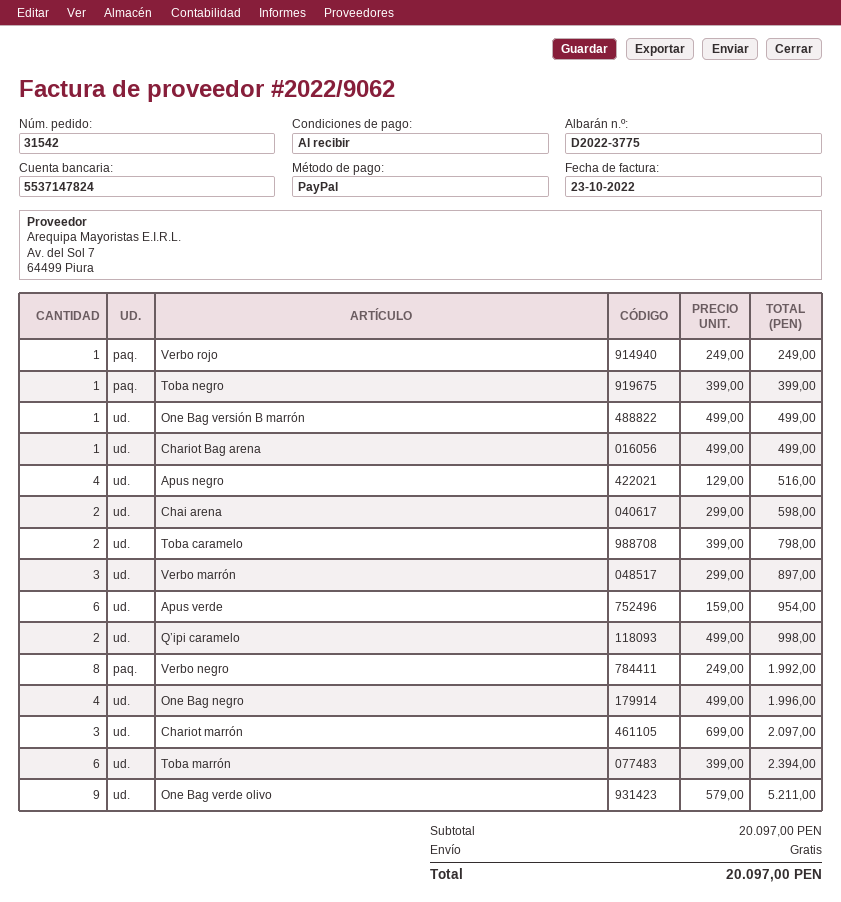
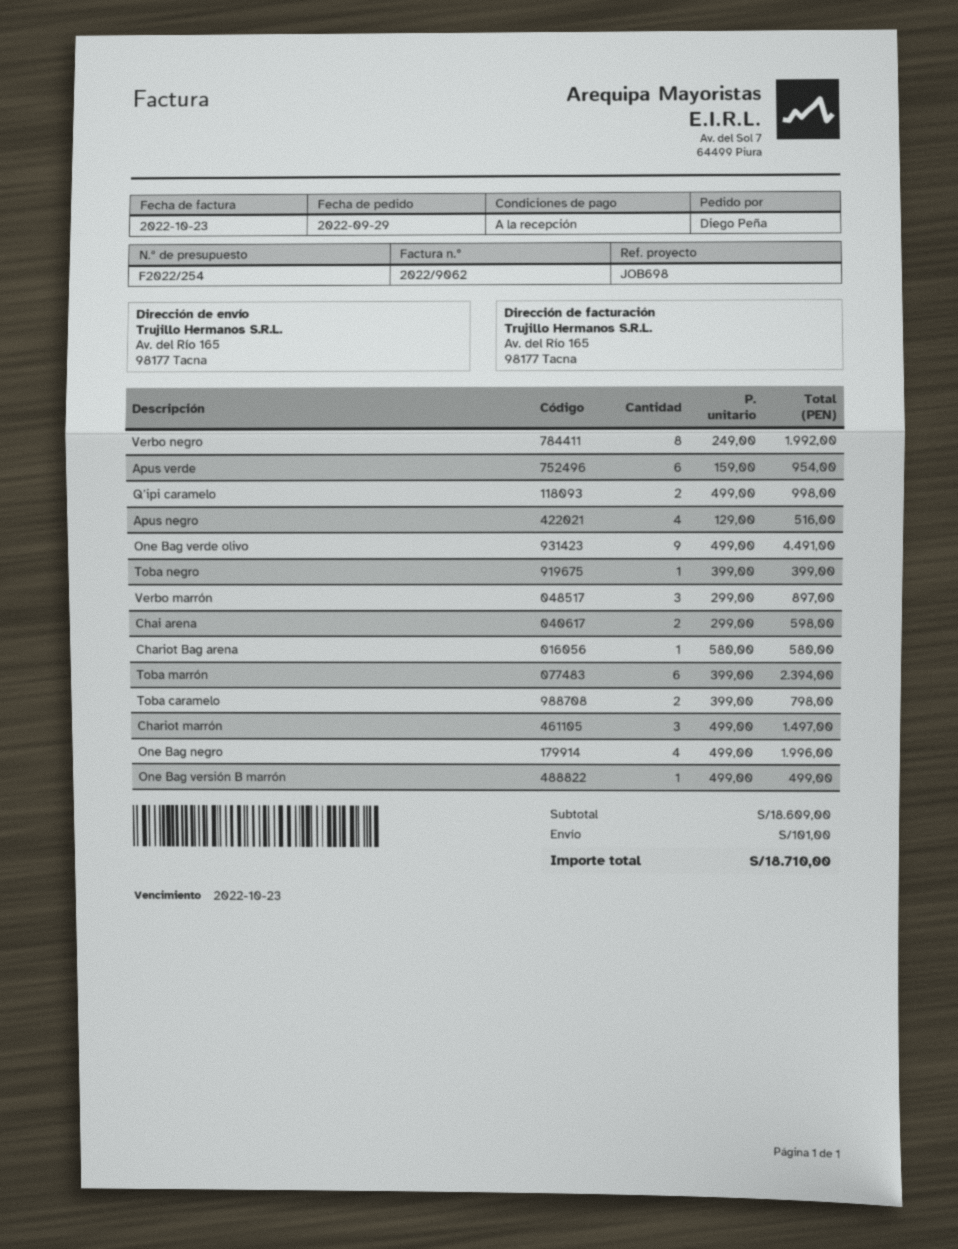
Verbo rojo: 1 x 249.00 = 249.00 -> none
Chariot Bag arena: 1 x 499.00 = 499.00 -> 1 x 580.00 = 580.00
Chariot marrón: 3 x 699.00 = 2097.00 -> 3 x 499.00 = 1497.00
One Bag verde olivo: 9 x 579.00 = 5211.00 -> 9 x 499.00 = 4491.00
subtotal: 20097.00 -> 18609.00
shipping: 0.00 -> 101.00
total: 20097.00 -> 18710.00

